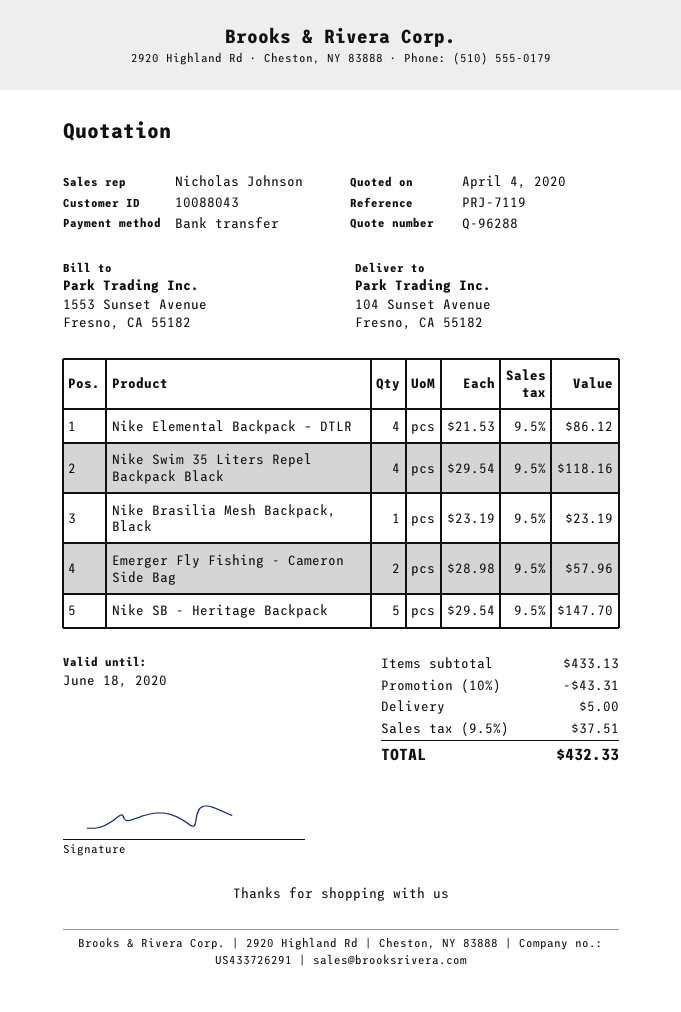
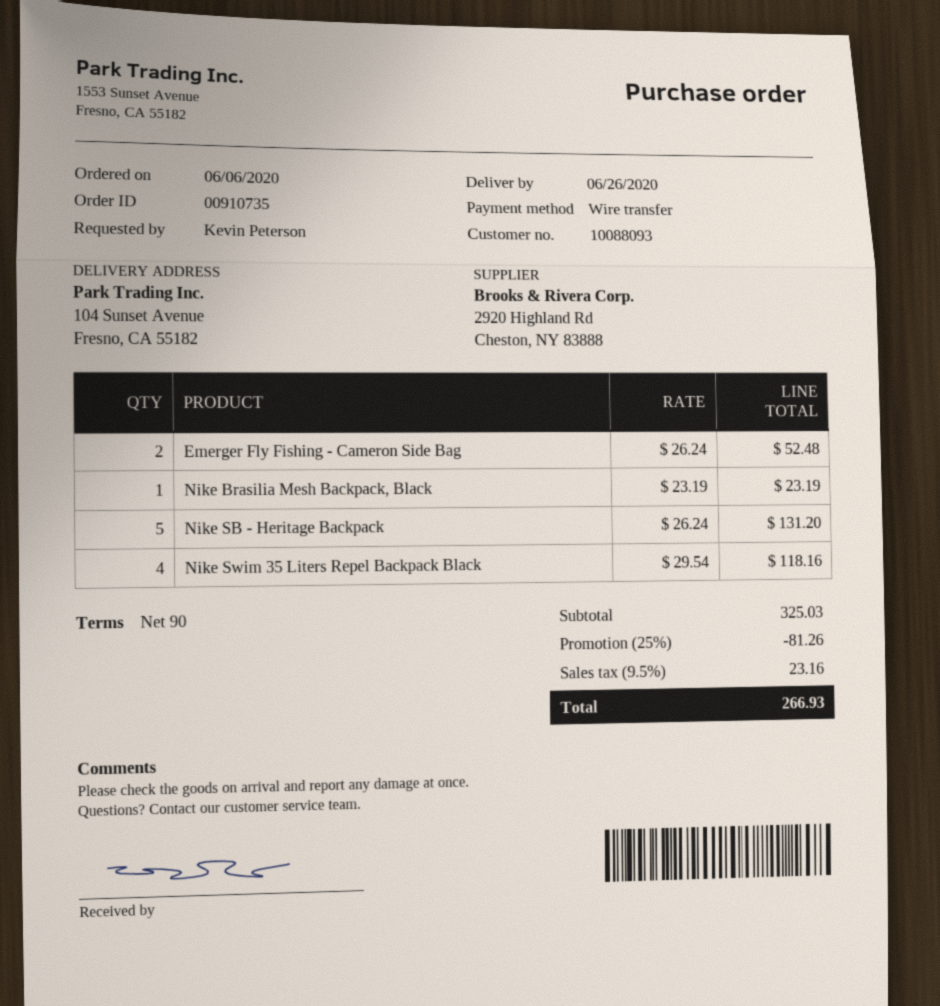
customer number: 10088043 -> 10088093
Nike Elemental Backpack – DTLR: 4 x 21.53 = 86.12 -> none
Emerger Fly Fishing - Cameron Side Bag: 2 x 28.98 = 57.96 -> 2 x 26.24 = 52.48
Nike SB - Heritage Backpack: 5 x 29.54 = 147.70 -> 5 x 26.24 = 131.20
subtotal: 433.13 -> 325.03
discount: 10% = 43.31 -> 25% = 81.26
shipping: 5.00 -> none
tax: 9.5% = 37.51 -> 9.5% = 23.16
total: 432.33 -> 266.93

